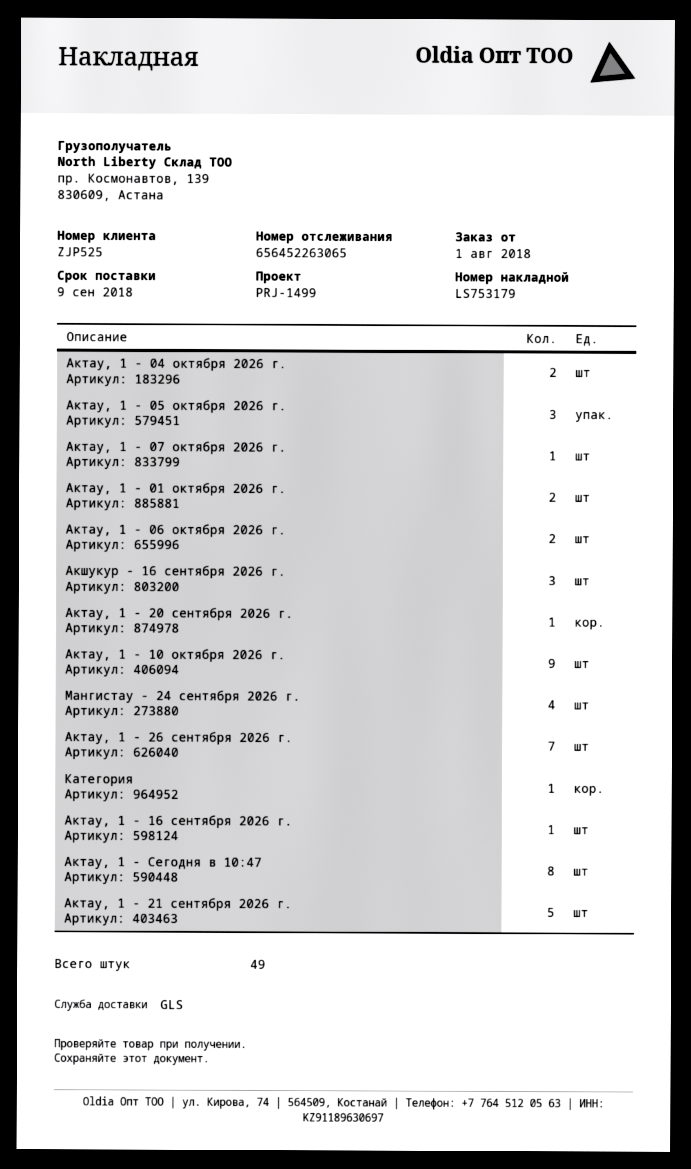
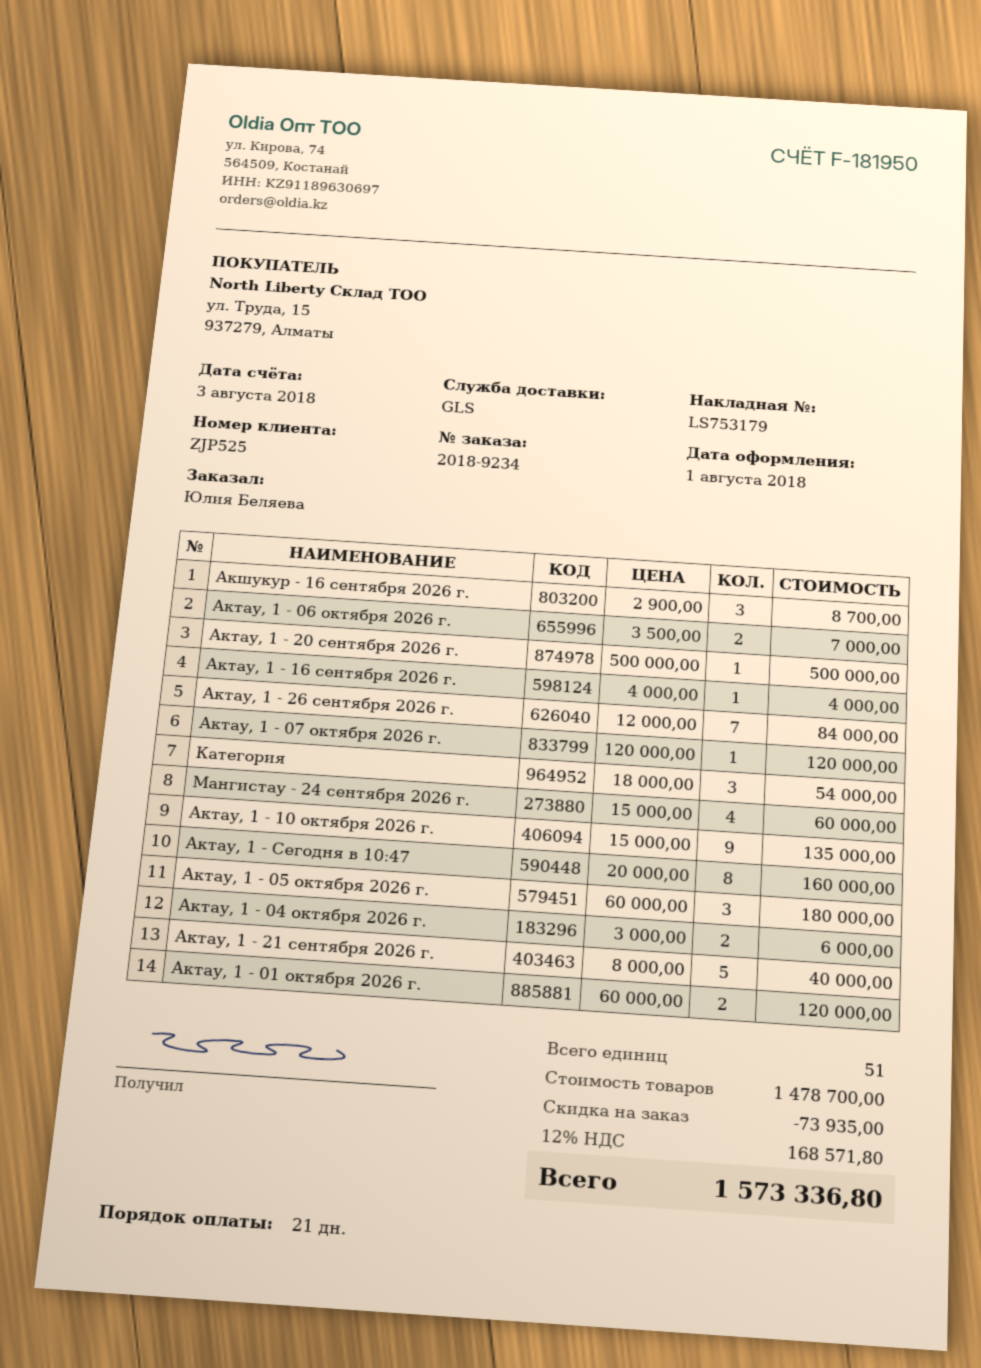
Категория: 1 -> 3
total quantity: 49 -> 51

